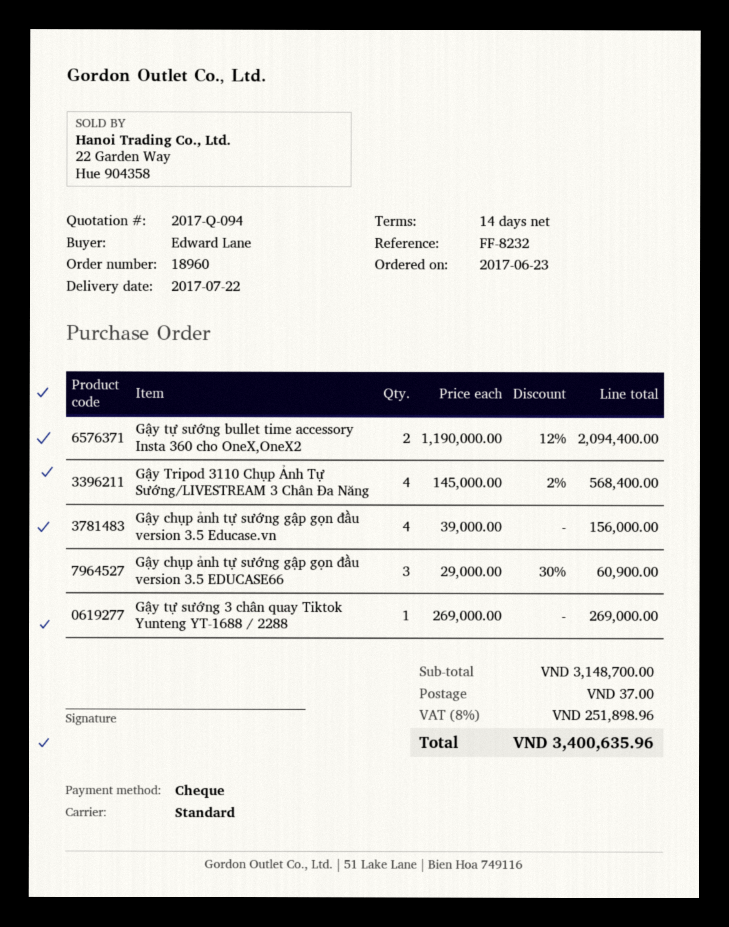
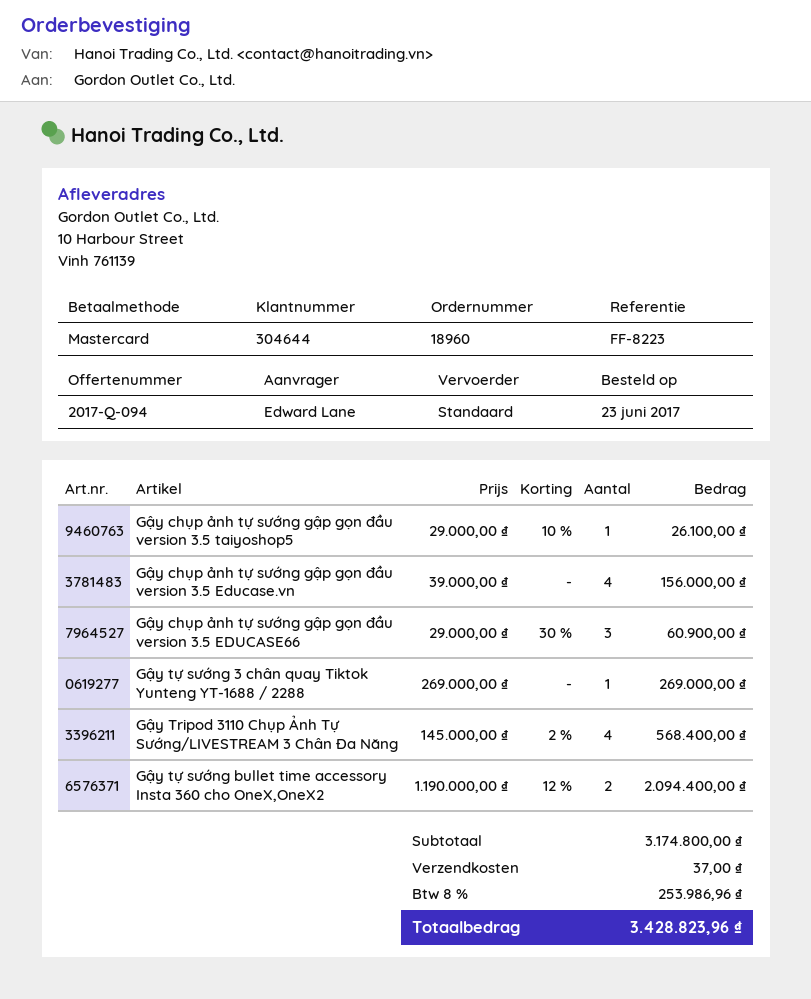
reference: FF-8232 -> FF-8223
payment method: cheque -> Mastercard
Gậy chụp ảnh tự sướng gập gọn đầu version 3.5 taiyoshop5: none -> 1 x 29000.00 - 10% = 26100.00
subtotal: 3148700.00 -> 3174800.00
tax: 8% = 251898.96 -> 8% = 253986.96
total: 3400635.96 -> 3428823.96

